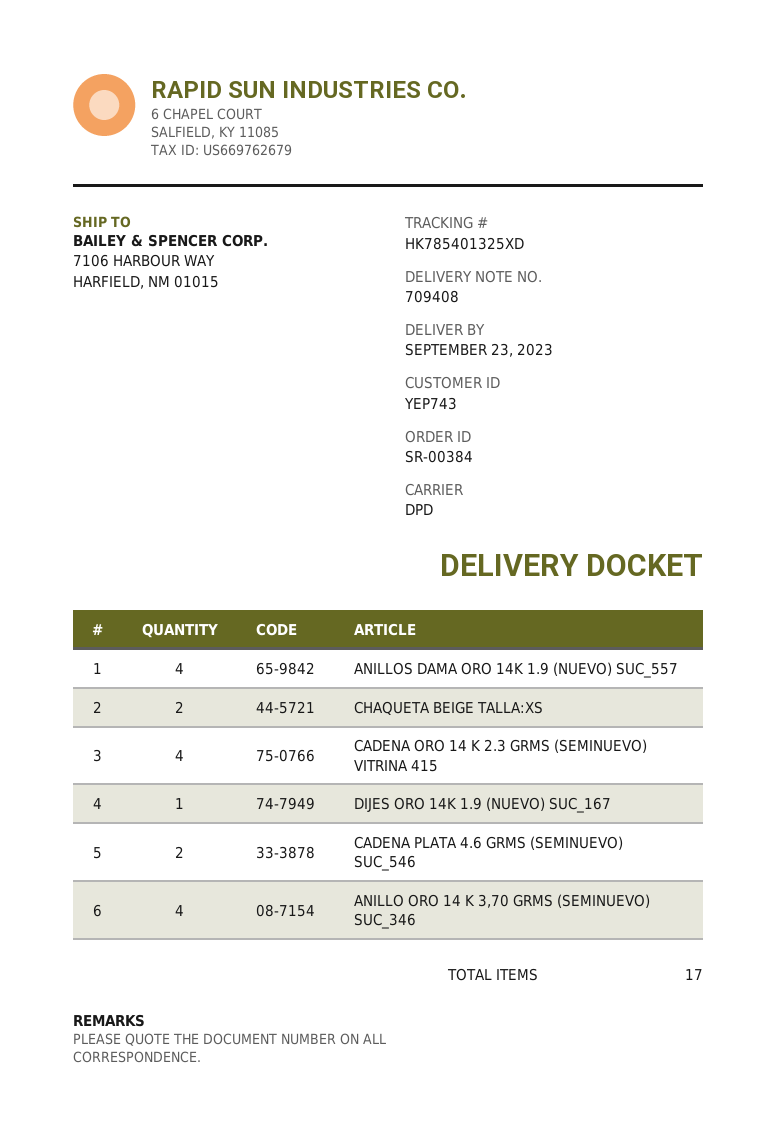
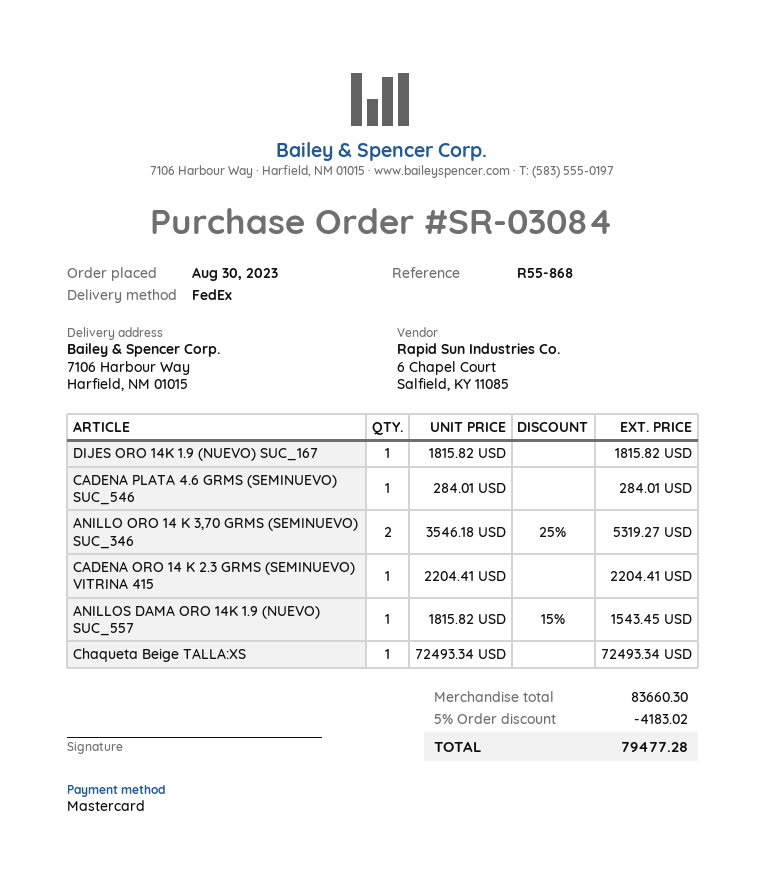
order number: SR-00384 -> SR-03084
shipping method: DPD -> FedEx
ANILLOS DAMA ORO 14K 1.9 (NUEVO) SUC_557: 4 -> 1
CHAQUETA BEIGE TALLA:XS: 2 -> 1
CADENA ORO 14 K 2.3 GRMS (SEMINUEVO) VITRINA 415: 4 -> 1
CADENA PLATA 4.6 GRMS (SEMINUEVO) SUC_546: 2 -> 1
ANILLO ORO 14 K 3,70 GRMS (SEMINUEVO) SUC_346: 4 -> 2

